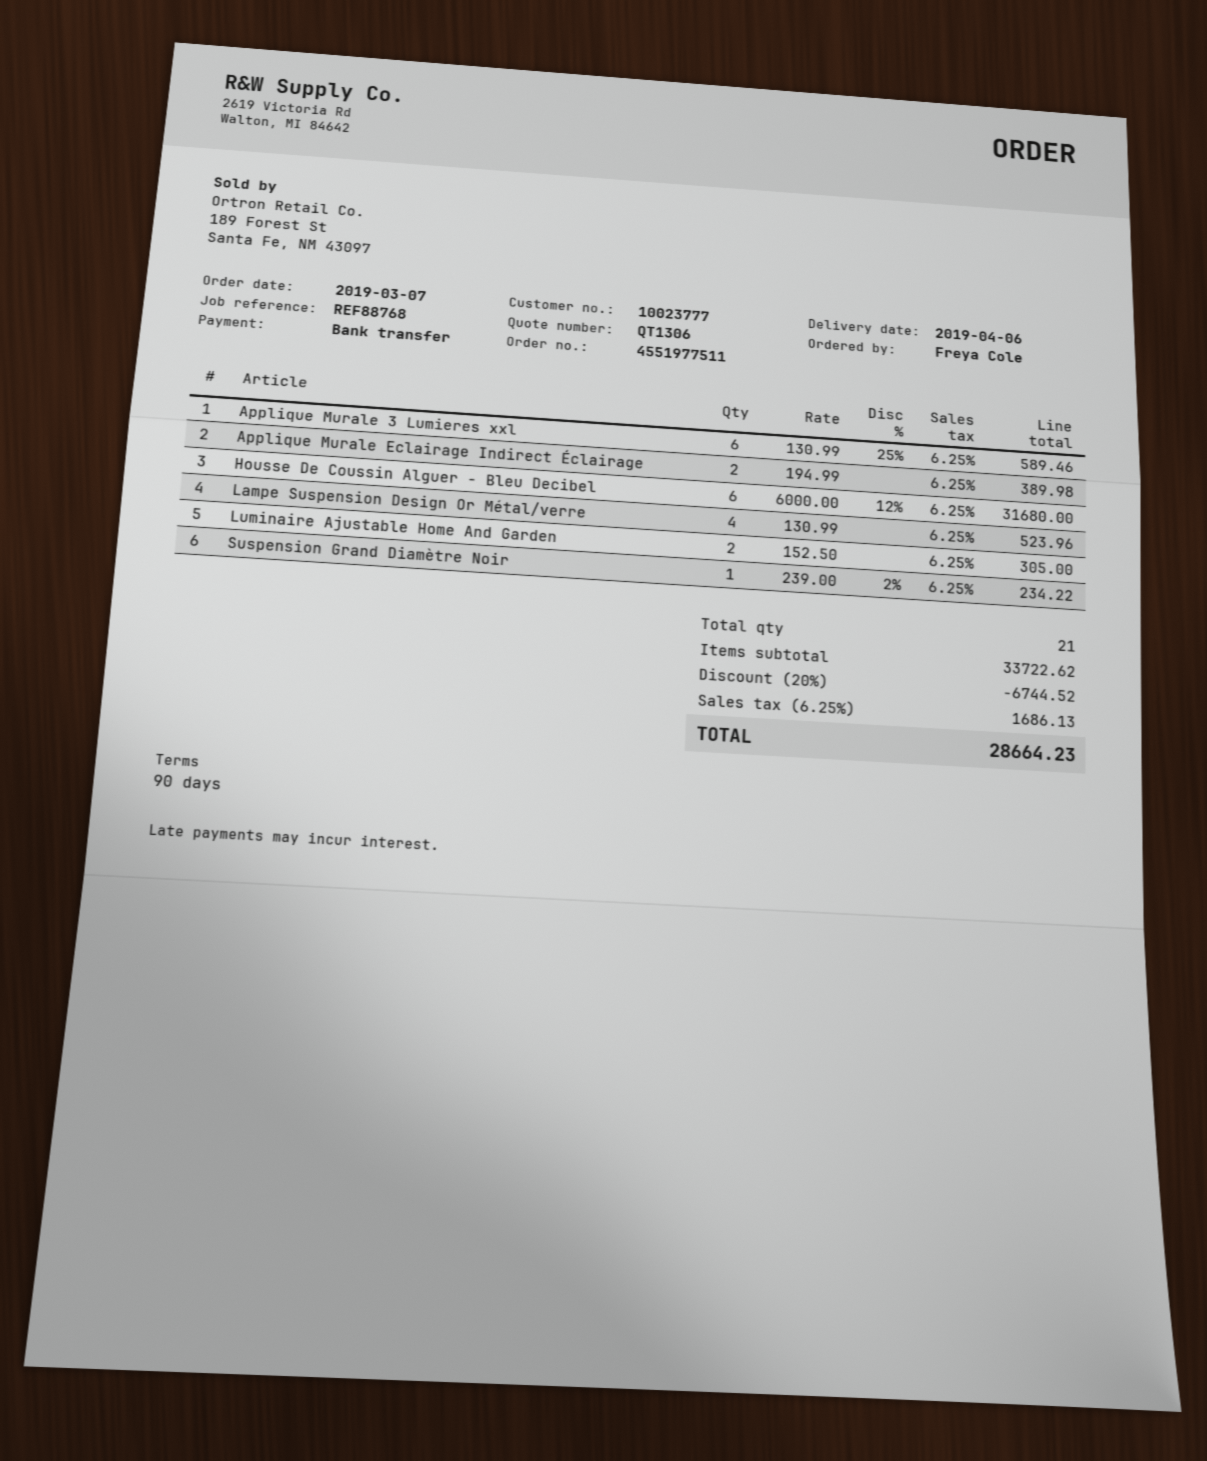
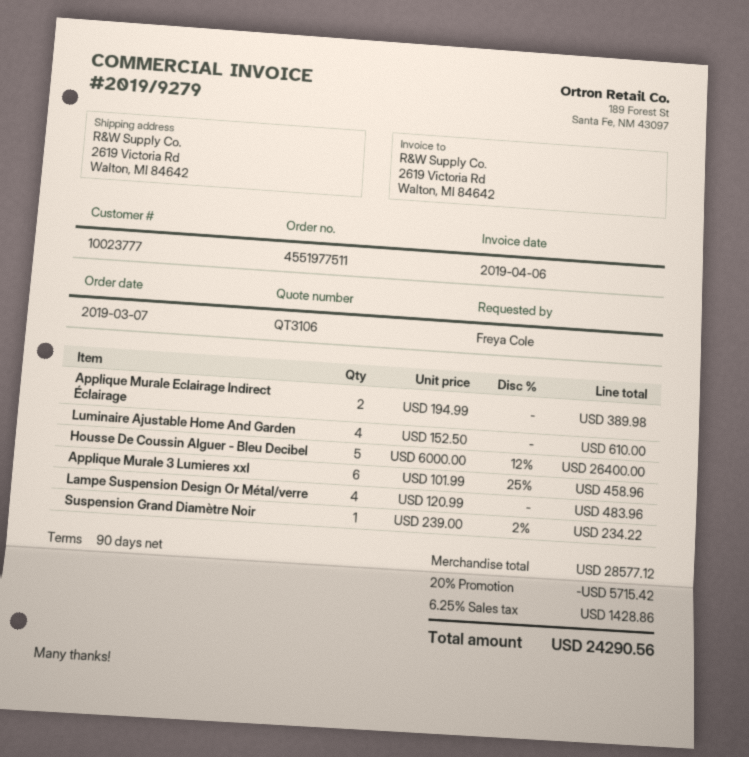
quote number: QT1306 -> QT3106
Applique Murale 3 Lumieres xxl: 6 x 130.99 - 25% = 589.46 -> 6 x 101.99 - 25% = 458.96
Housse De Coussin Alguer - Bleu Decibel: 6 x 6000.00 - 12% = 31680.00 -> 5 x 6000.00 - 12% = 26400.00
Lampe Suspension Design Or Métal/verre: 4 x 130.99 = 523.96 -> 4 x 120.99 = 483.96
Luminaire Ajustable Home And Garden: 2 x 152.50 = 305.00 -> 4 x 152.50 = 610.00
subtotal: 33722.62 -> 28577.12
discount: 20% = 6744.52 -> 20% = 5715.42
tax: 6.25% = 1686.13 -> 6.25% = 1428.86
total: 28664.23 -> 24290.56

